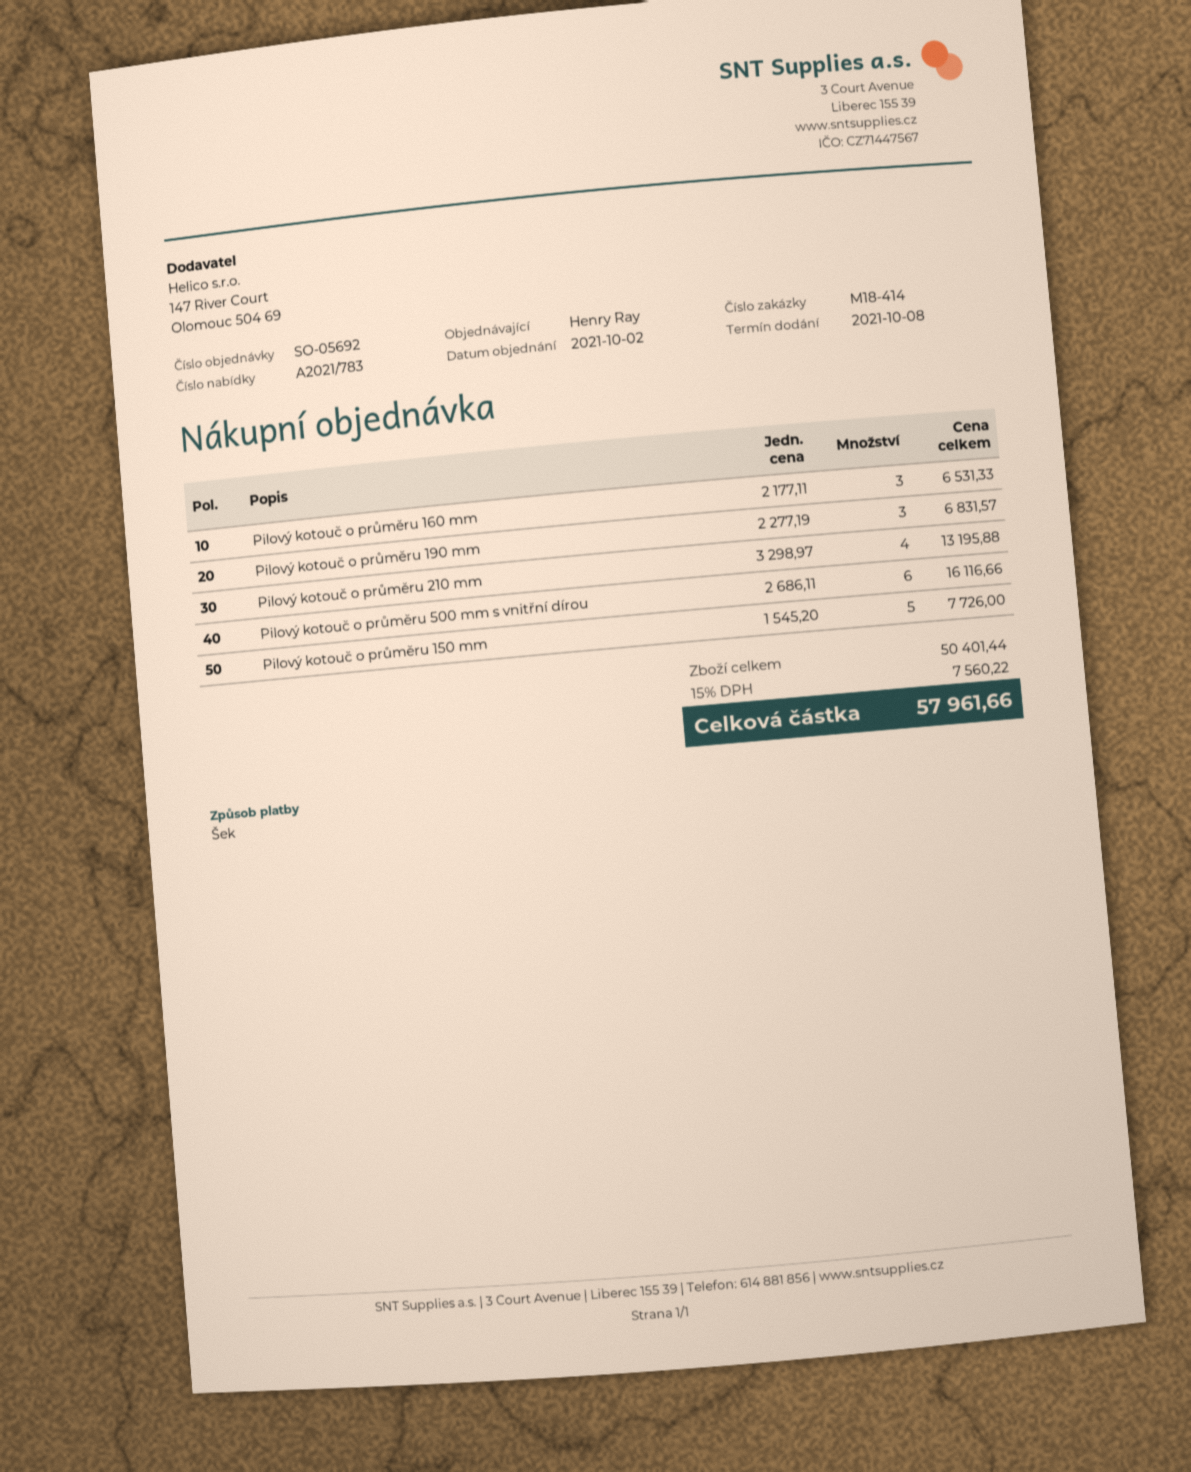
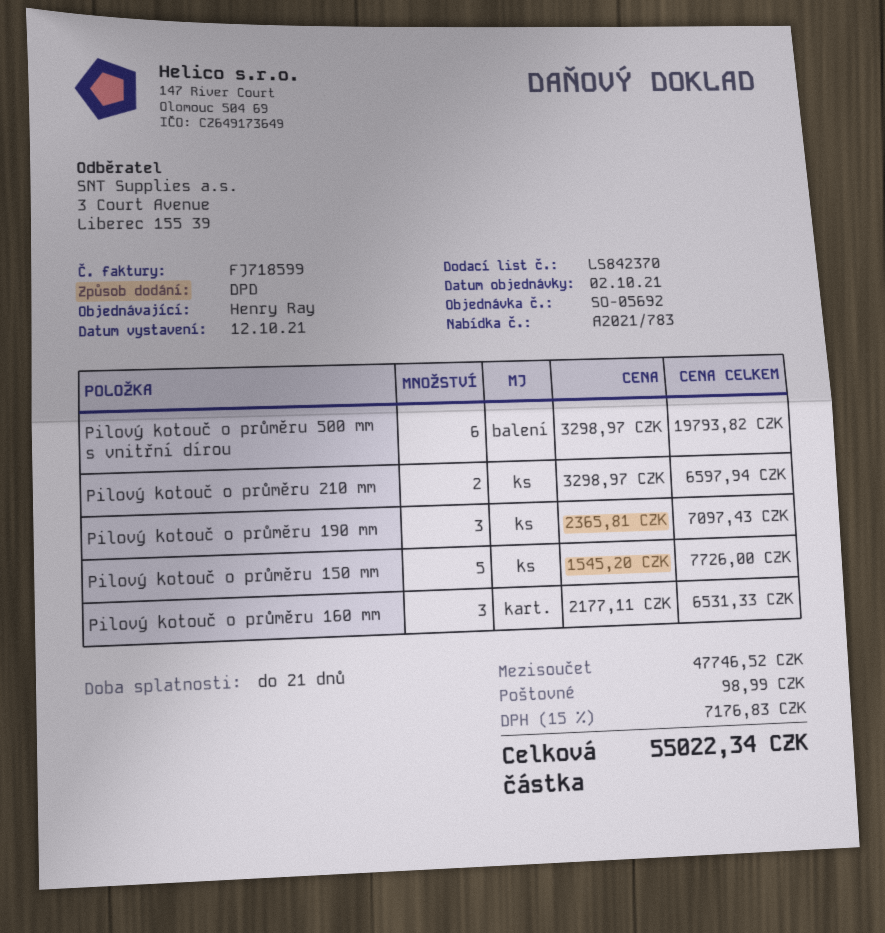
Pilový kotouč o průměru 190 mm: 3 x 2277.19 = 6831.57 -> 3 x 2365.81 = 7097.43
Pilový kotouč o průměru 210 mm: 4 x 3298.97 = 13195.88 -> 2 x 3298.97 = 6597.94
Pilový kotouč o průměru 500 mm s vnitřní dírou: 6 x 2686.11 = 16116.66 -> 6 x 3298.97 = 19793.82
subtotal: 50401.44 -> 47746.52
shipping: none -> 98.99
tax: 15% = 7560.22 -> 15% = 7176.83
total: 57961.66 -> 55022.34

